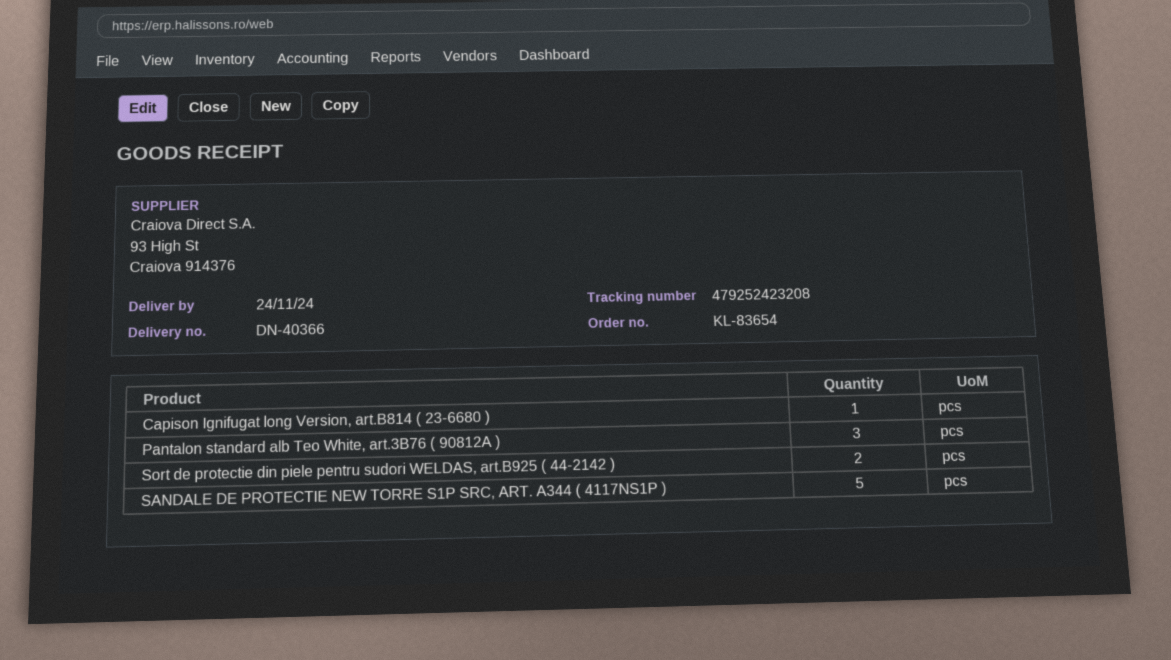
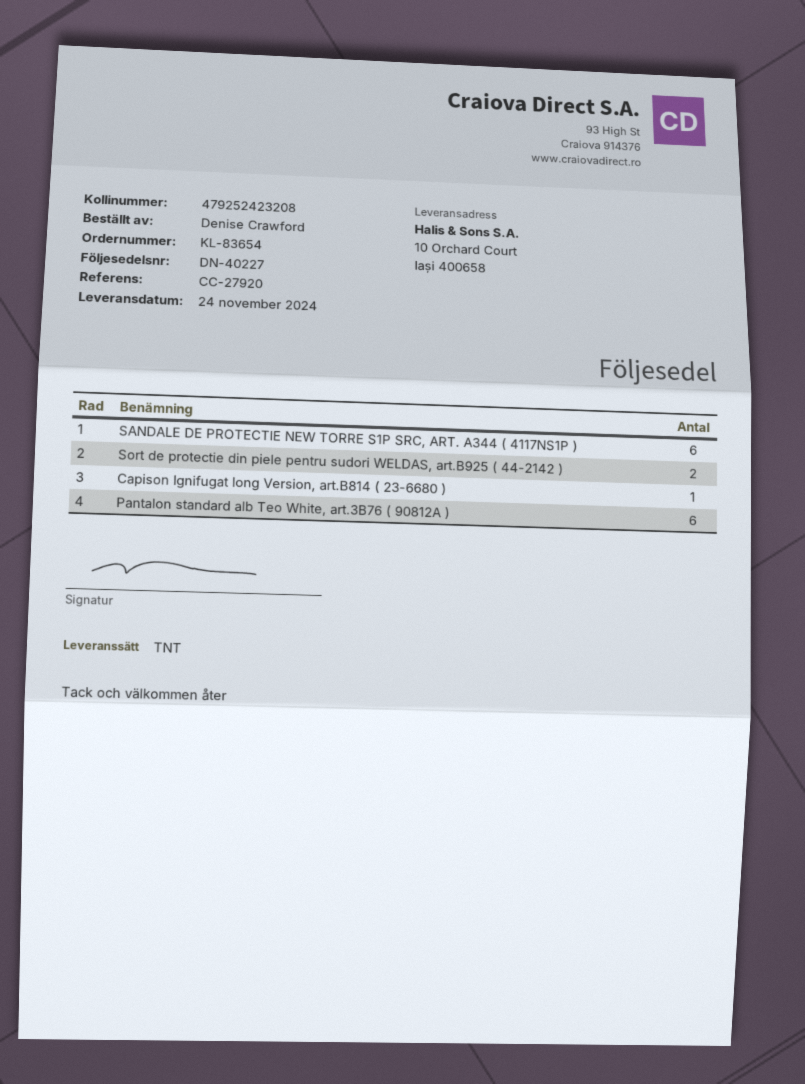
delivery note number: DN-40366 -> DN-40227
Pantalon standard alb Teo White, art.3B76 ( 90812A ): 3 -> 6
SANDALE DE PROTECTIE NEW TORRE S1P SRC, ART. A344 ( 4117NS1P ): 5 -> 6

